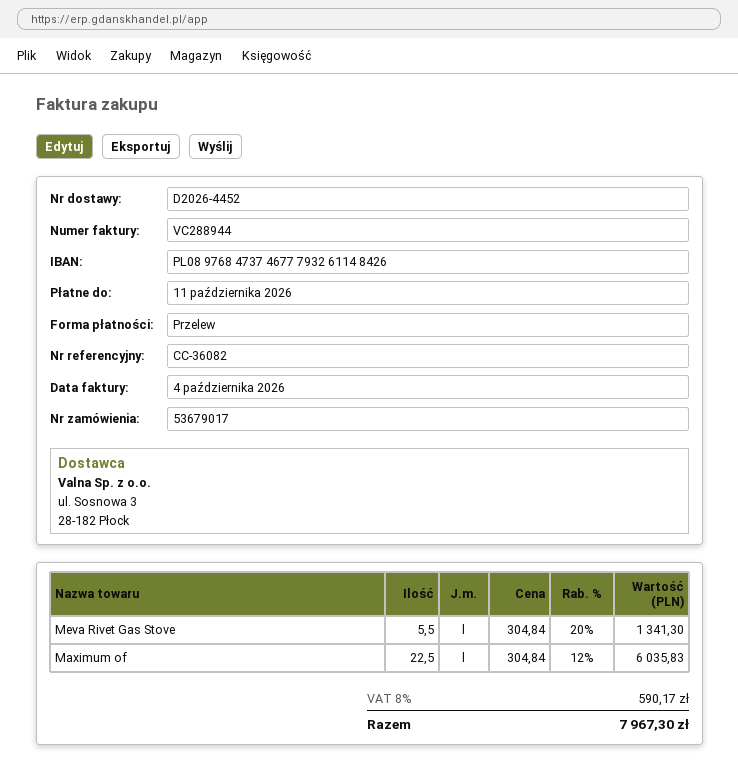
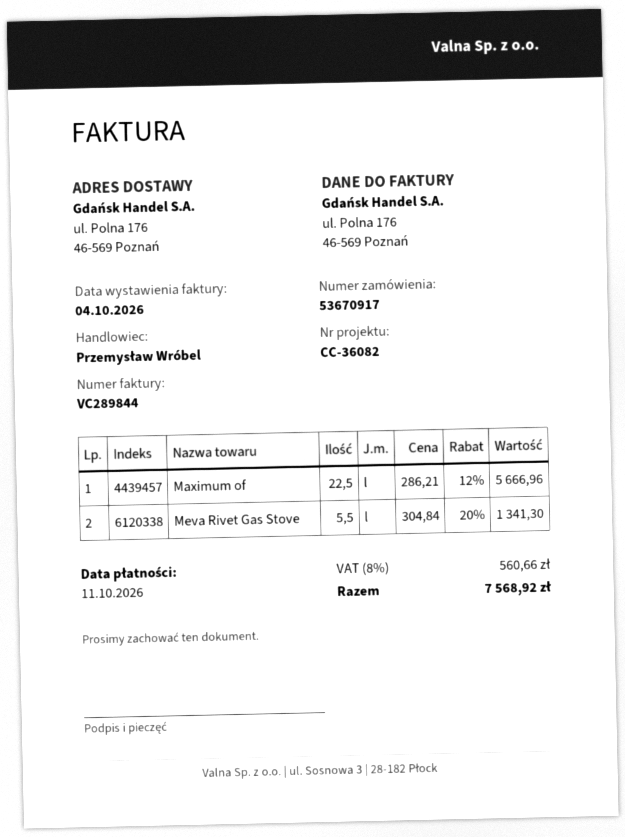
order number: 53679017 -> 53670917
invoice number: VC288944 -> VC289844
Maximum of: 22.5 x 304.84 - 12% = 6035.83 -> 22.5 x 286.21 - 12% = 5666.96
tax: 8% = 590.17 -> 8% = 560.66
total: 7967.30 -> 7568.92

